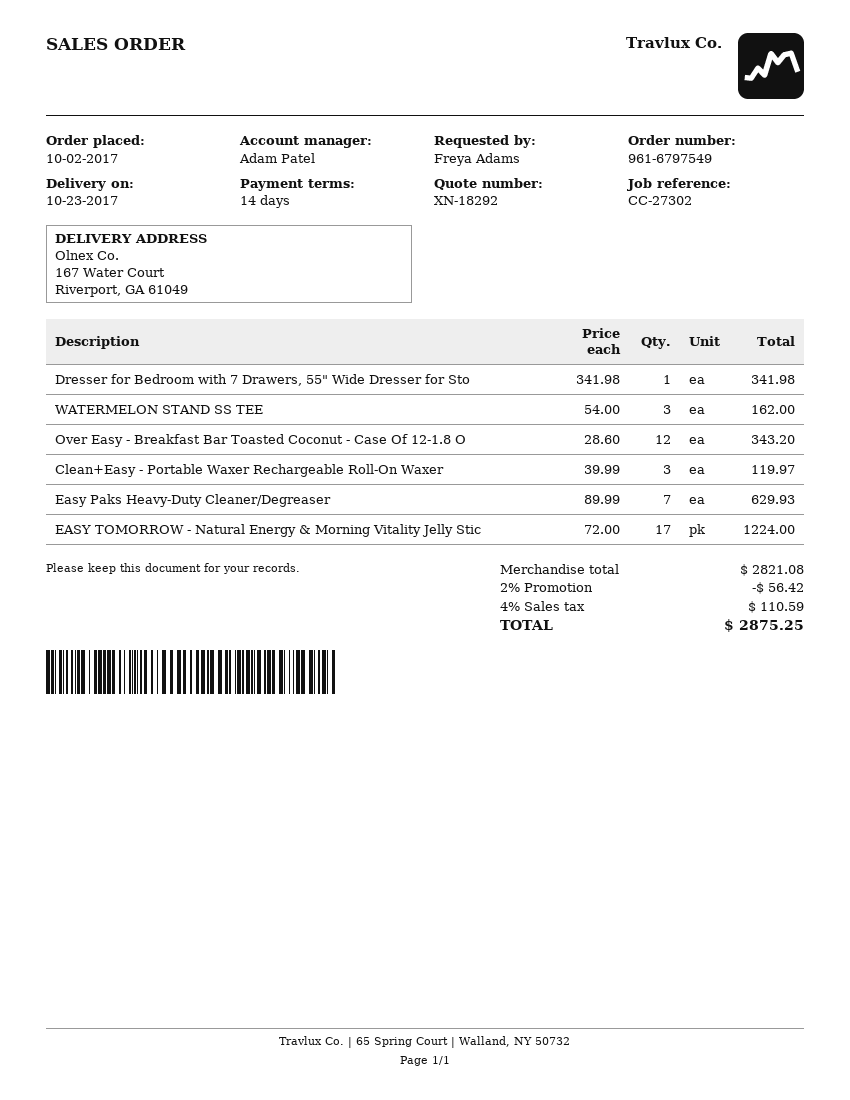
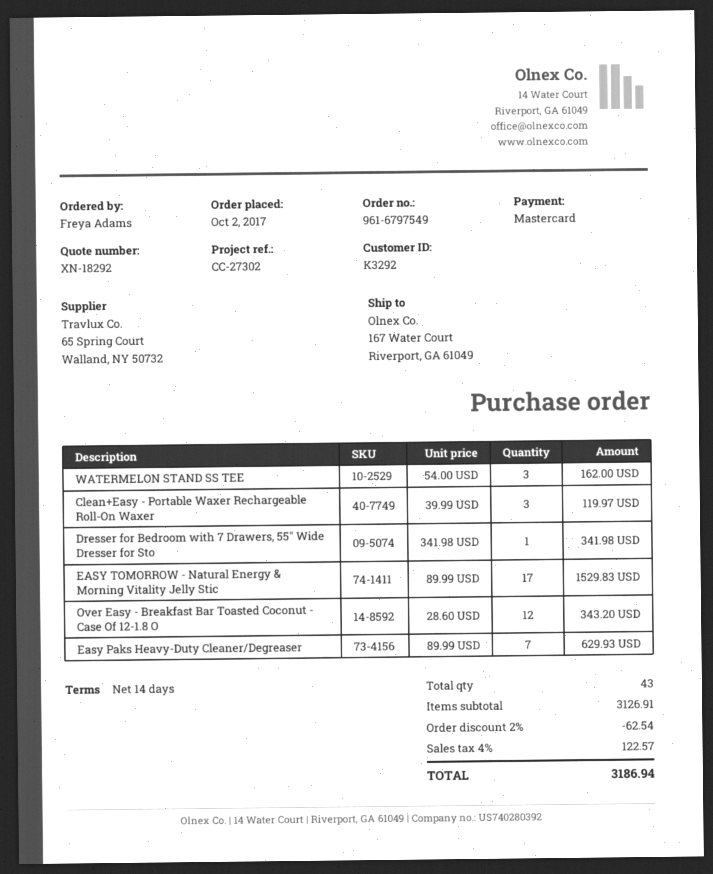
EASY TOMORROW - Natural Energy & Morning Vitality Jelly Stic: 17 x 72.00 = 1224.00 -> 17 x 89.99 = 1529.83
subtotal: 2821.08 -> 3126.91
discount: 2% = 56.42 -> 2% = 62.54
tax: 4% = 110.59 -> 4% = 122.57
total: 2875.25 -> 3186.94

